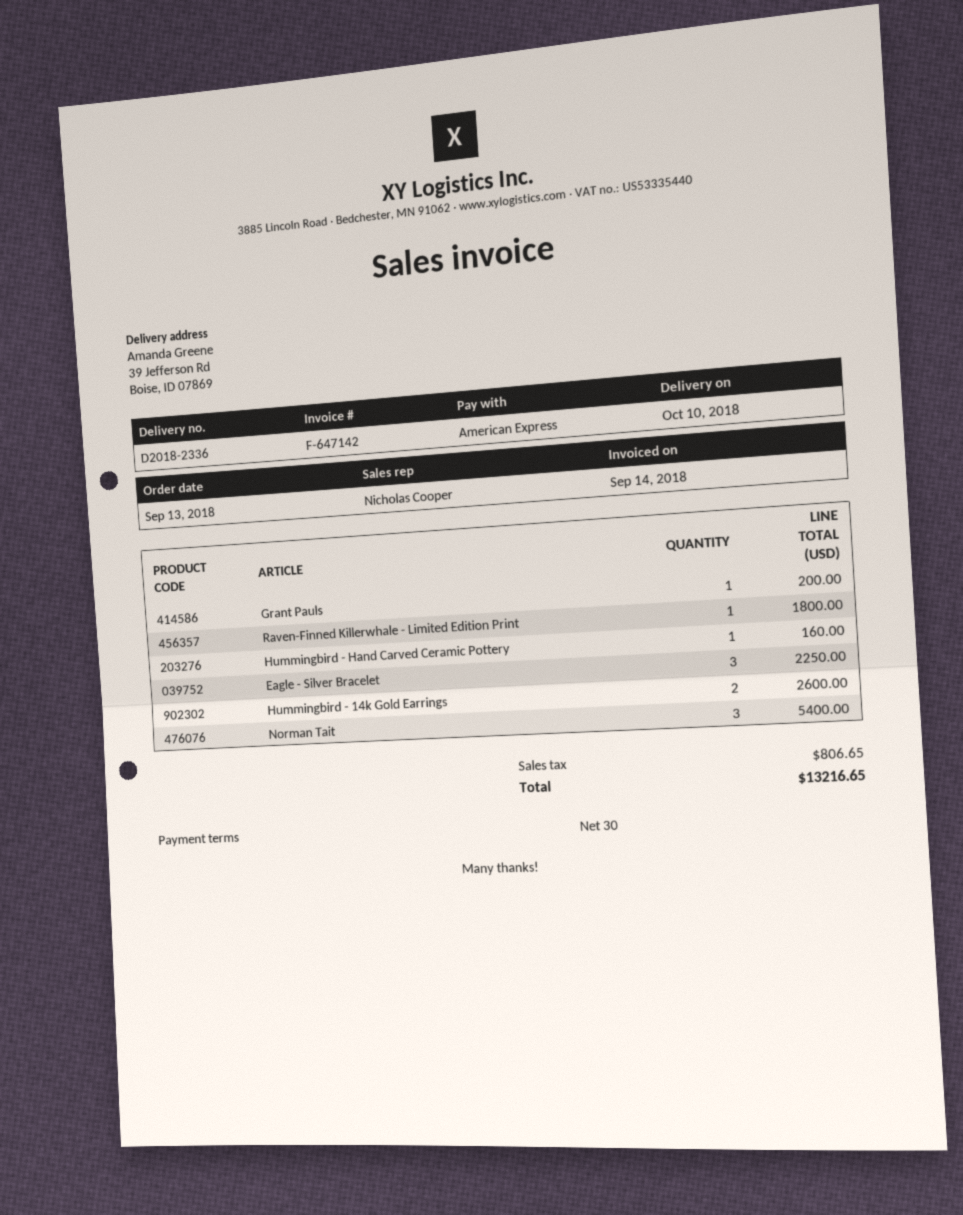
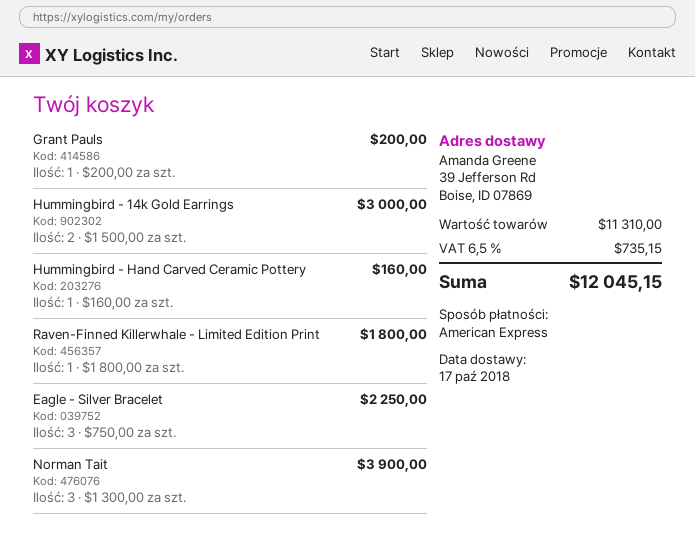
delivery date: 2018-10-10 -> 2018-10-17
Hummingbird - 14k Gold Earrings: 2 for 2600.00 -> 2 for 3000.00
Norman Tait: 3 for 5400.00 -> 3 for 3900.00
tax: 806.65 -> 735.15
total: 13216.65 -> 12045.15

